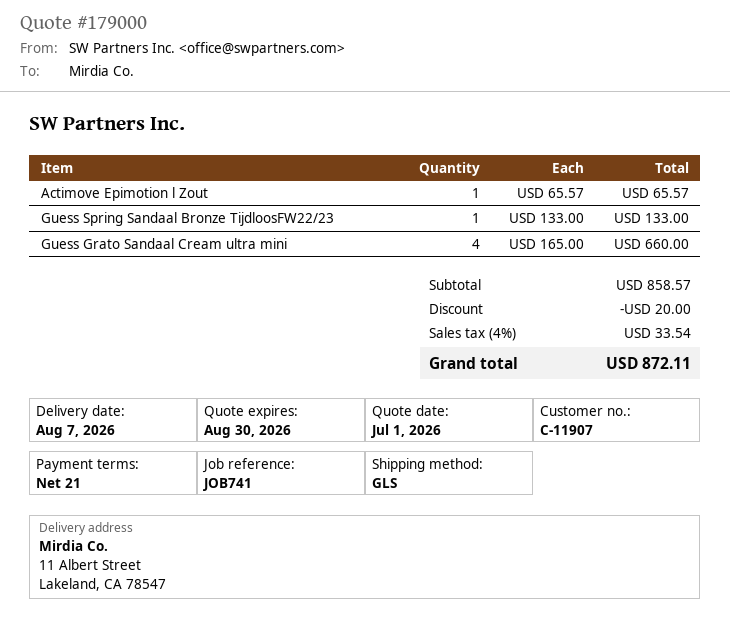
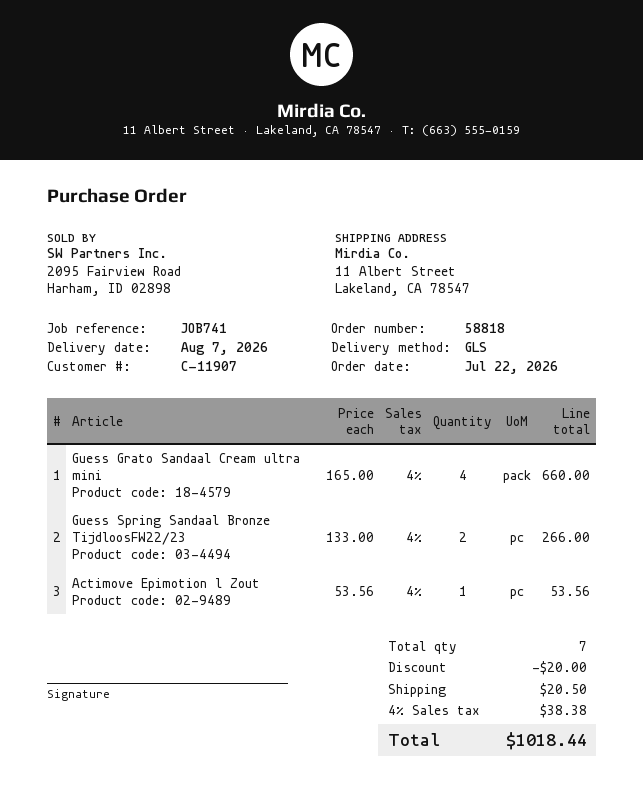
Actimove Epimotion l Zout: 1 x 65.57 = 65.57 -> 1 x 53.56 = 53.56
Guess Spring Sandaal Bronze TijdloosFW22/23: 1 x 133.00 = 133.00 -> 2 x 133.00 = 266.00
shipping: none -> 20.50
tax: 4% = 33.54 -> 4% = 38.38
total: 872.11 -> 1018.44

